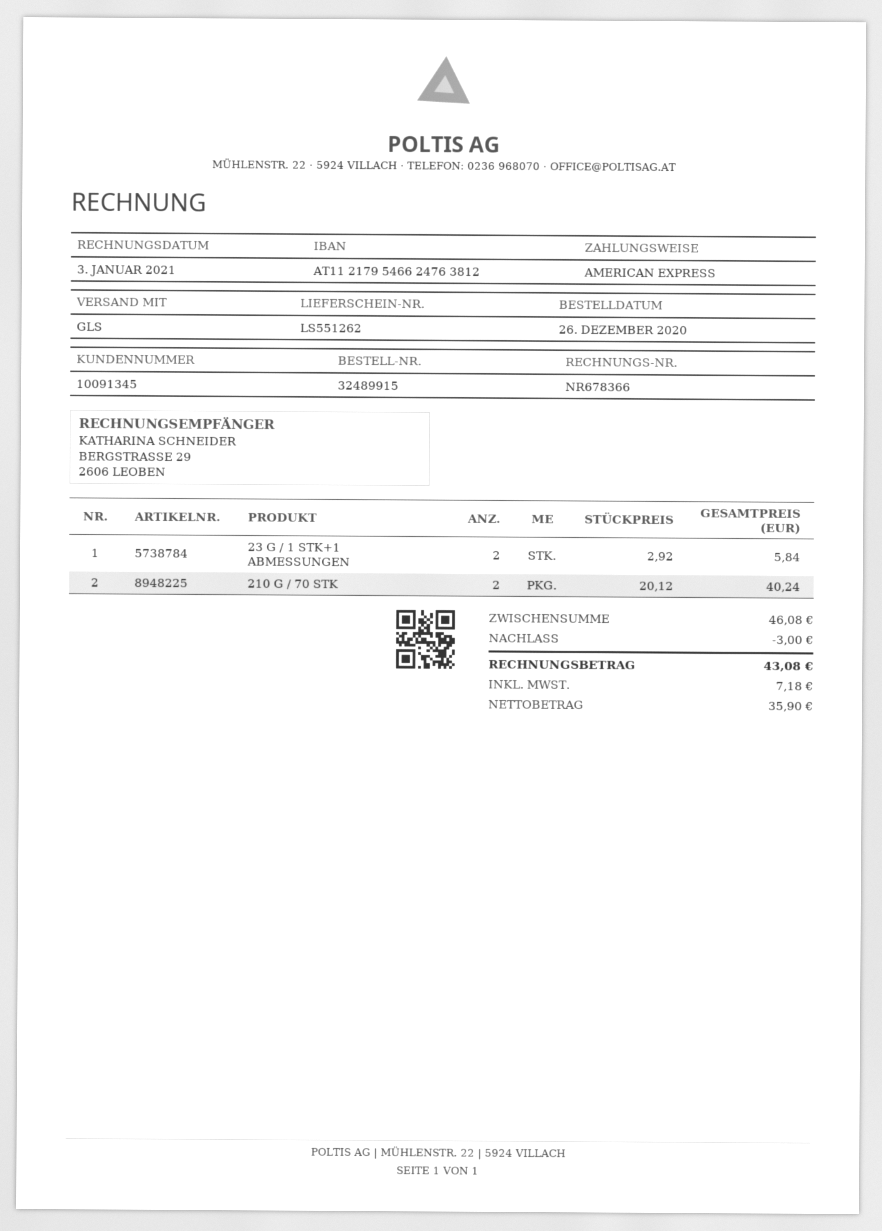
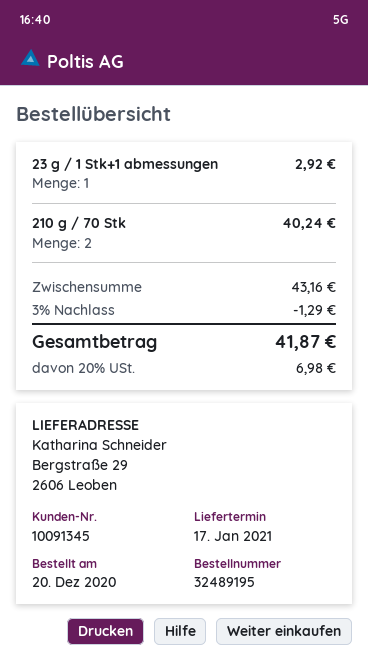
order number: 32489915 -> 32489195
order date: 2020-12-26 -> 2020-12-20
23 G / 1 STK+1 ABMESSUNGEN: 2 for 5.84 -> 1 for 2.92
subtotal: 46.08 -> 43.16
discount: 3.00 -> 1.29
tax: 7.18 -> 6.98
total: 43.08 -> 41.87

